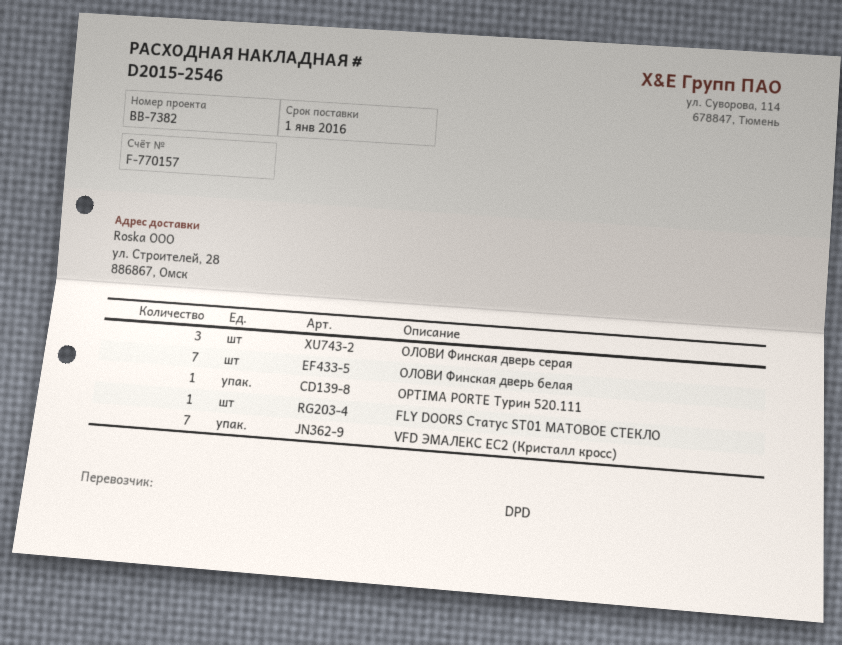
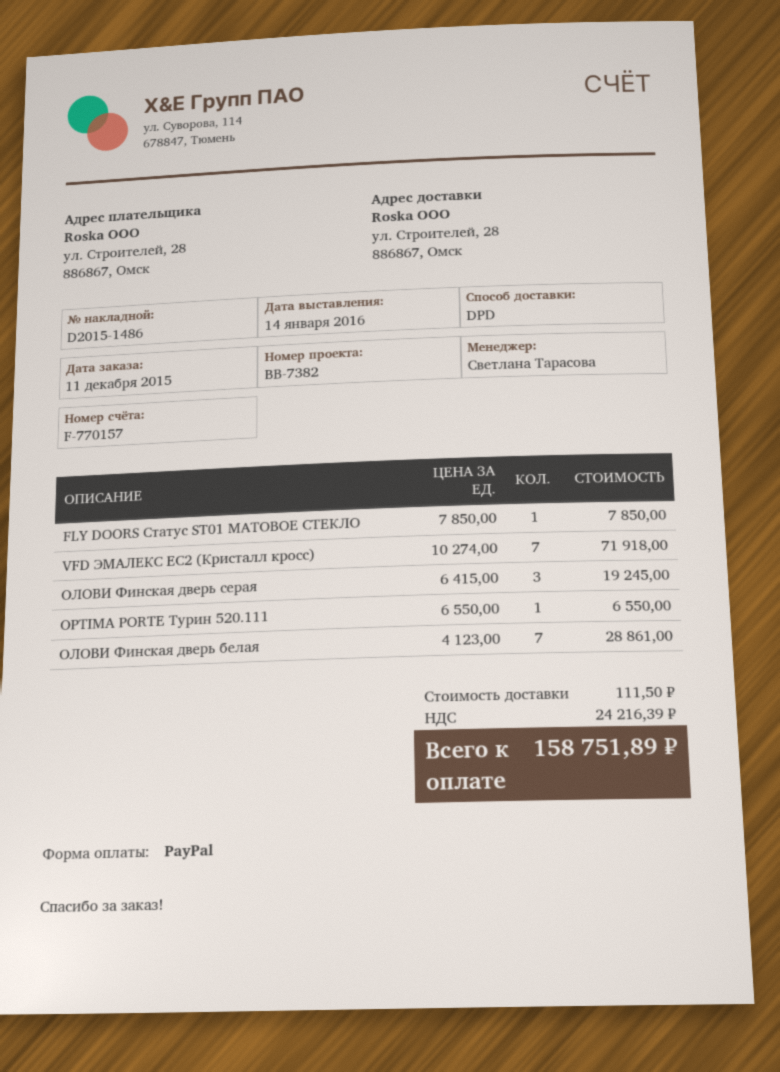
delivery note number: D2015-2546 -> D2015-1486

